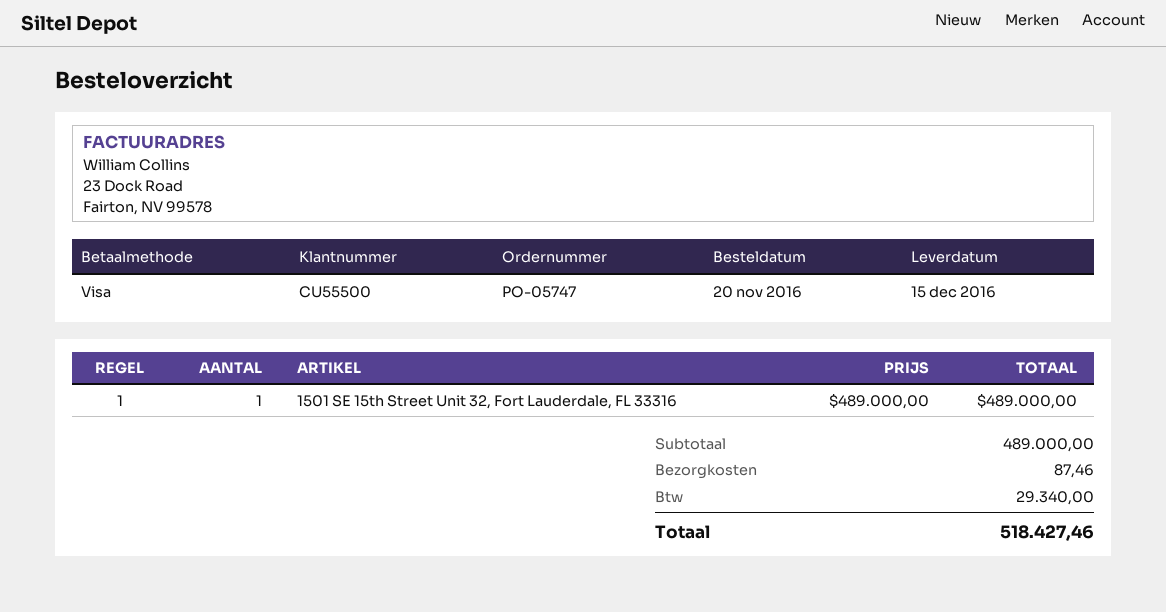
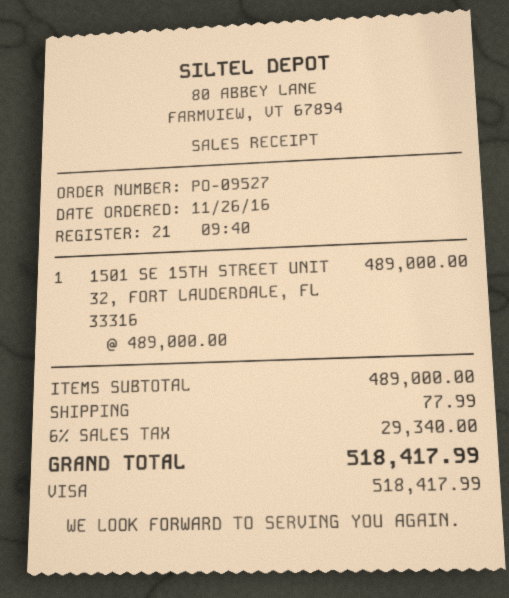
order number: PO-05747 -> PO-09527
order date: 2016-11-20 -> 2016-11-26
shipping: 87.46 -> 77.99
total: 518427.46 -> 518417.99

